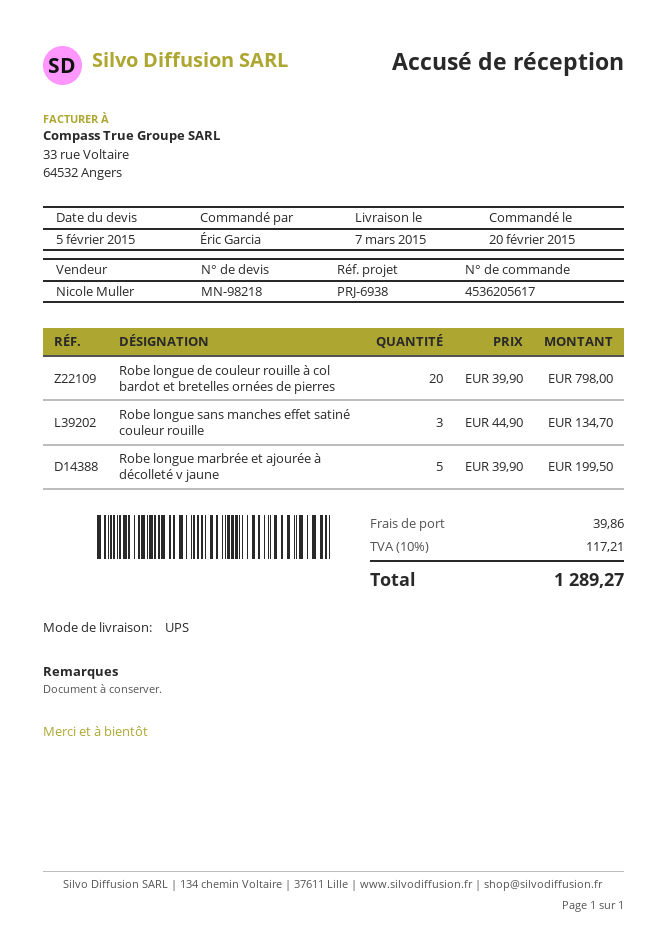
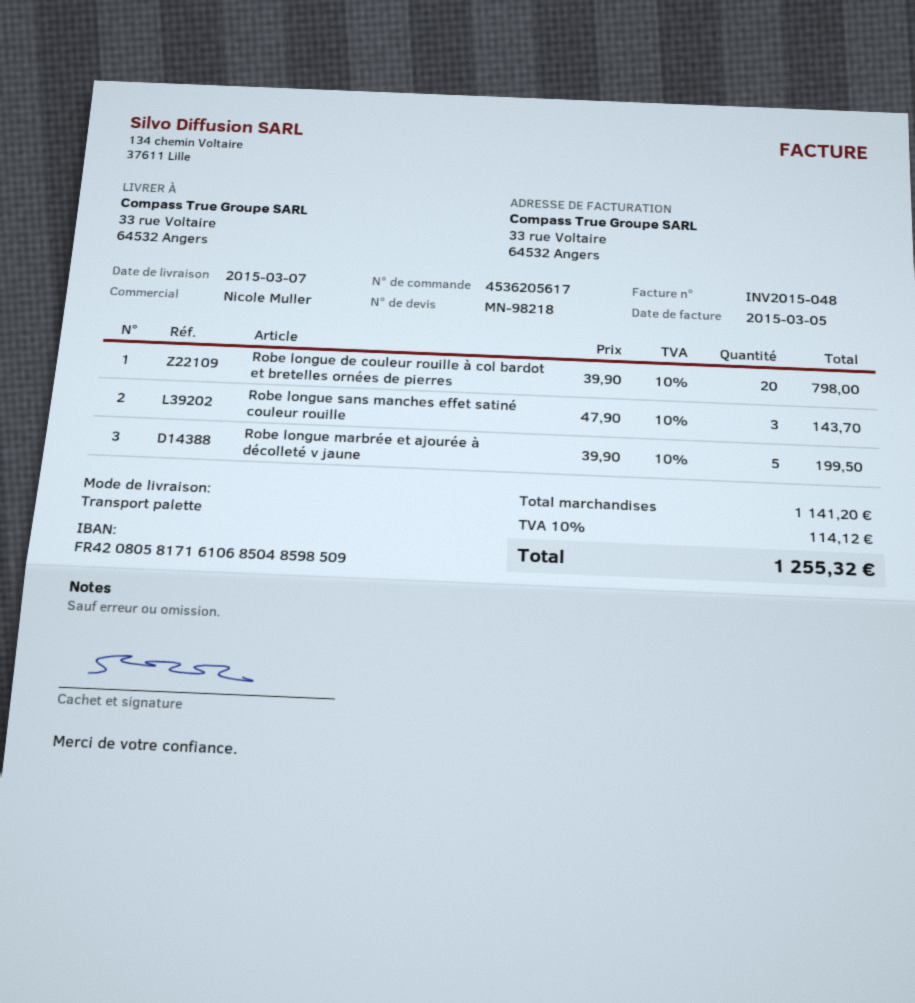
shipping method: UPS -> pallet freight
Robe longue sans manches effet satiné couleur rouille: 3 x 44.90 = 134.70 -> 3 x 47.90 = 143.70
shipping: 39.86 -> none
tax: 10% = 117.21 -> 10% = 114.12
total: 1289.27 -> 1255.32

